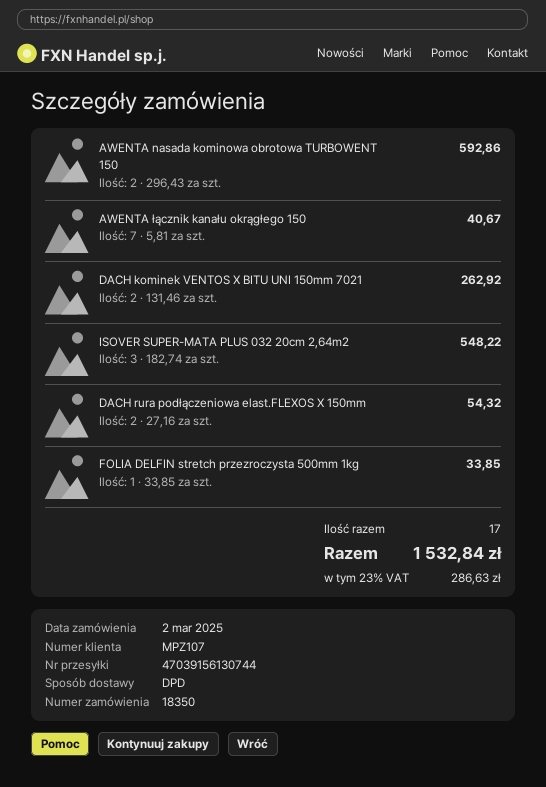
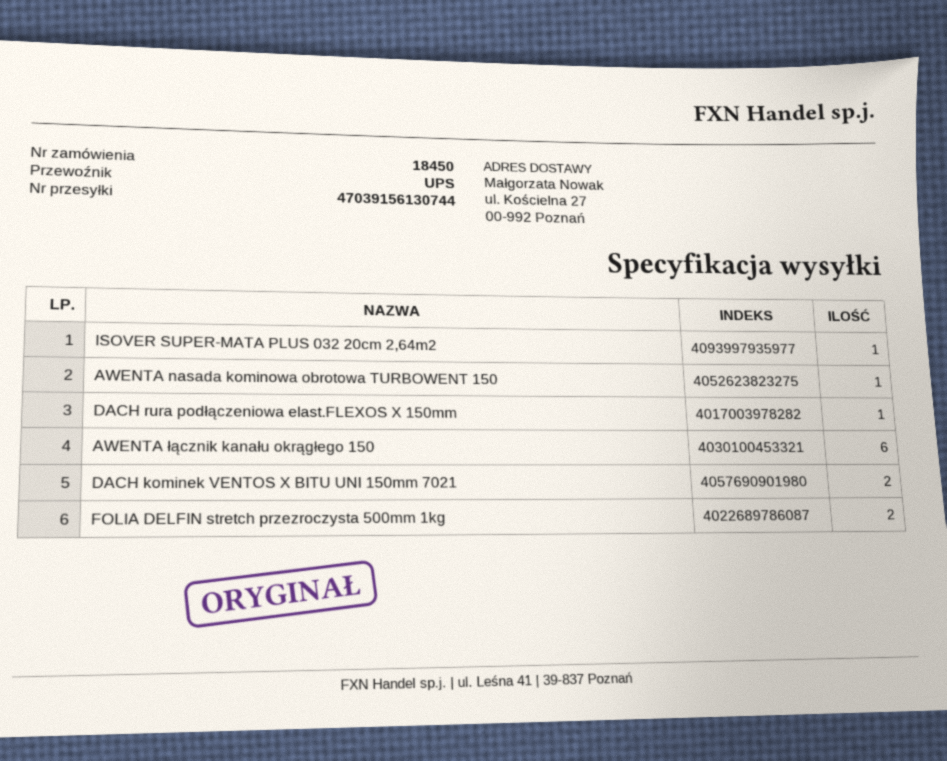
order number: 18350 -> 18450
shipping method: DPD -> UPS
AWENTA nasada kominowa obrotowa TURBOWENT 150: 2 -> 1
AWENTA łącznik kanału okrągłego 150: 7 -> 6
ISOVER SUPER-MATA PLUS 032 20cm 2,64m2: 3 -> 1
DACH rura podłączeniowa elast.FLEXOS X 150mm: 2 -> 1
FOLIA DELFIN stretch przezroczysta 500mm 1kg: 1 -> 2

